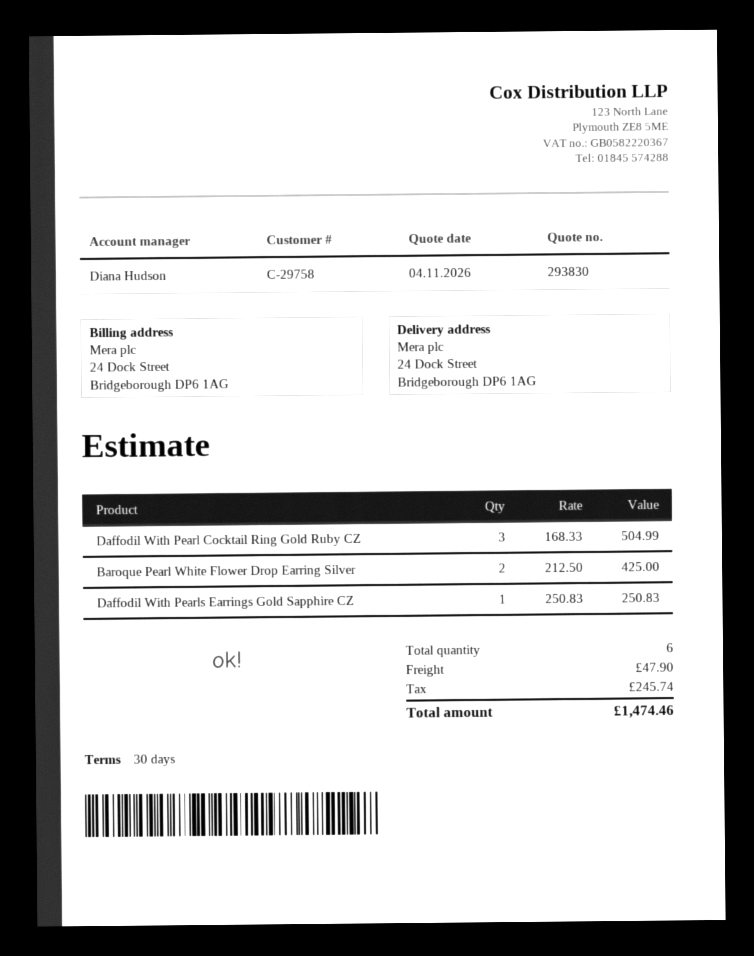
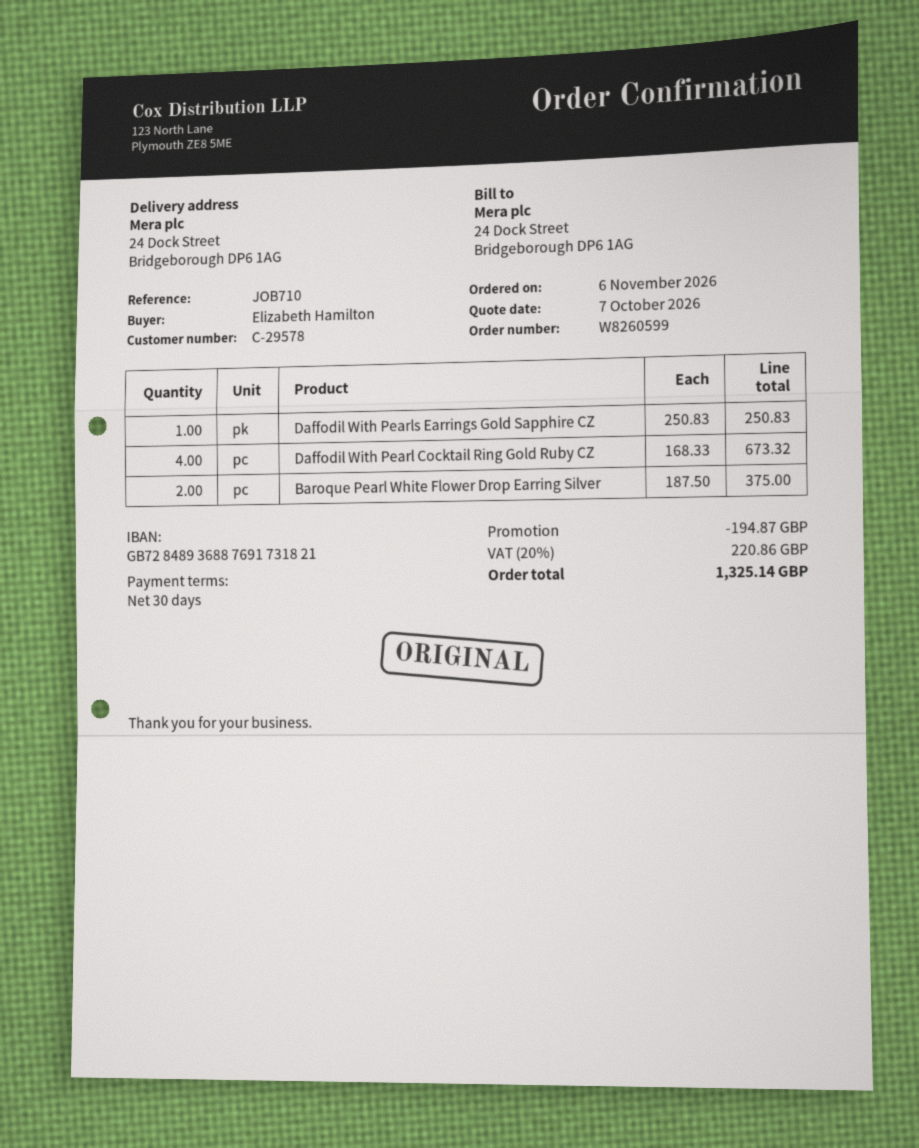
quote date: 2026-11-04 -> 2026-10-07
customer number: C-29758 -> C-29578
Daffodil With Pearl Cocktail Ring Gold Ruby CZ: 3 x 168.33 = 504.99 -> 4 x 168.33 = 673.32
Baroque Pearl White Flower Drop Earring Silver: 2 x 212.50 = 425.00 -> 2 x 187.50 = 375.00
discount: none -> 194.87
shipping: 47.90 -> none
tax: 245.74 -> 220.86
total: 1474.46 -> 1325.14

